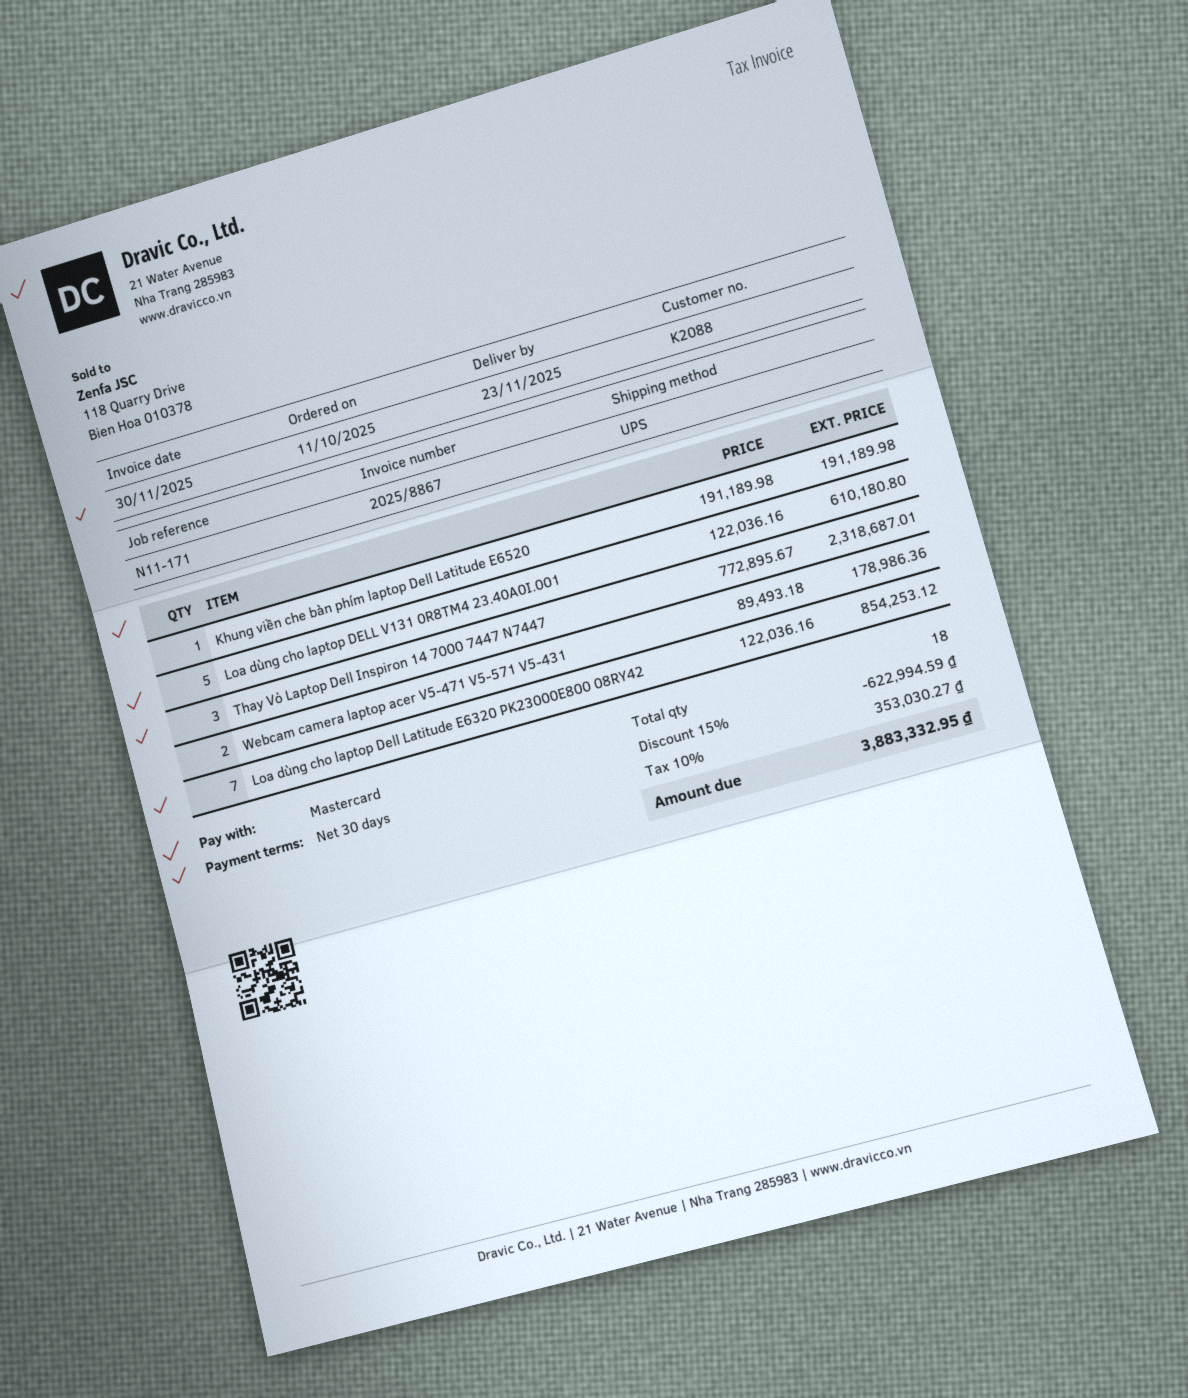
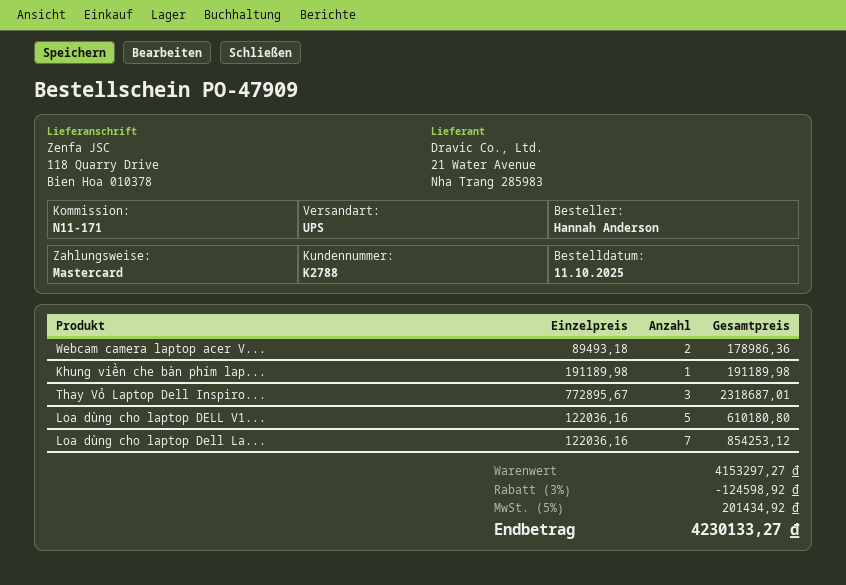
customer number: K2088 -> K2788
discount: 15% = 622994.59 -> 3% = 124598.92
tax: 10% = 353030.27 -> 5% = 201434.92
total: 3883332.95 -> 4230133.27

